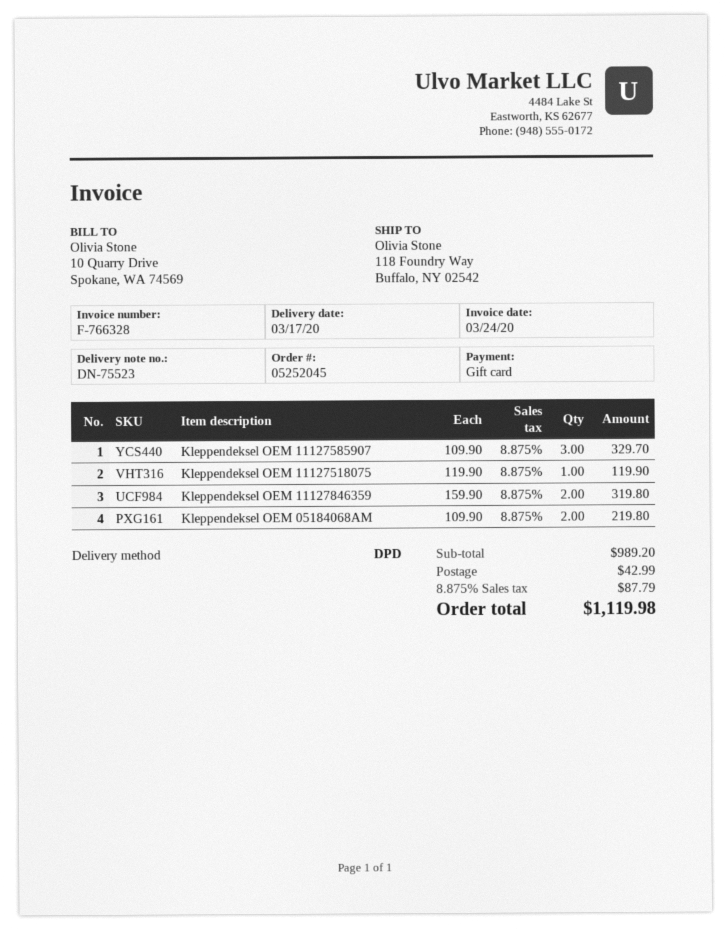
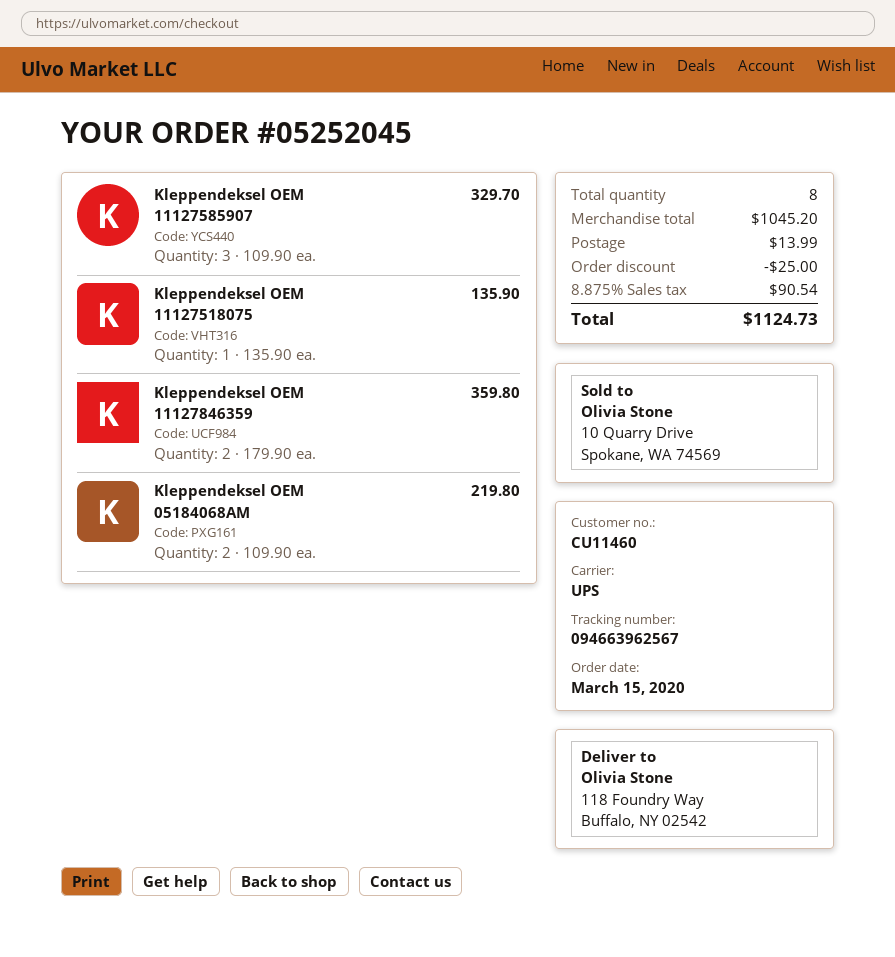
shipping method: DPD -> UPS
Kleppendeksel OEM 11127518075: 1 x 119.90 = 119.90 -> 1 x 135.90 = 135.90
Kleppendeksel OEM 11127846359: 2 x 159.90 = 319.80 -> 2 x 179.90 = 359.80
subtotal: 989.20 -> 1045.20
discount: none -> 25.00
shipping: 42.99 -> 13.99
tax: 8.875% = 87.79 -> 8.875% = 90.54
total: 1119.98 -> 1124.73

